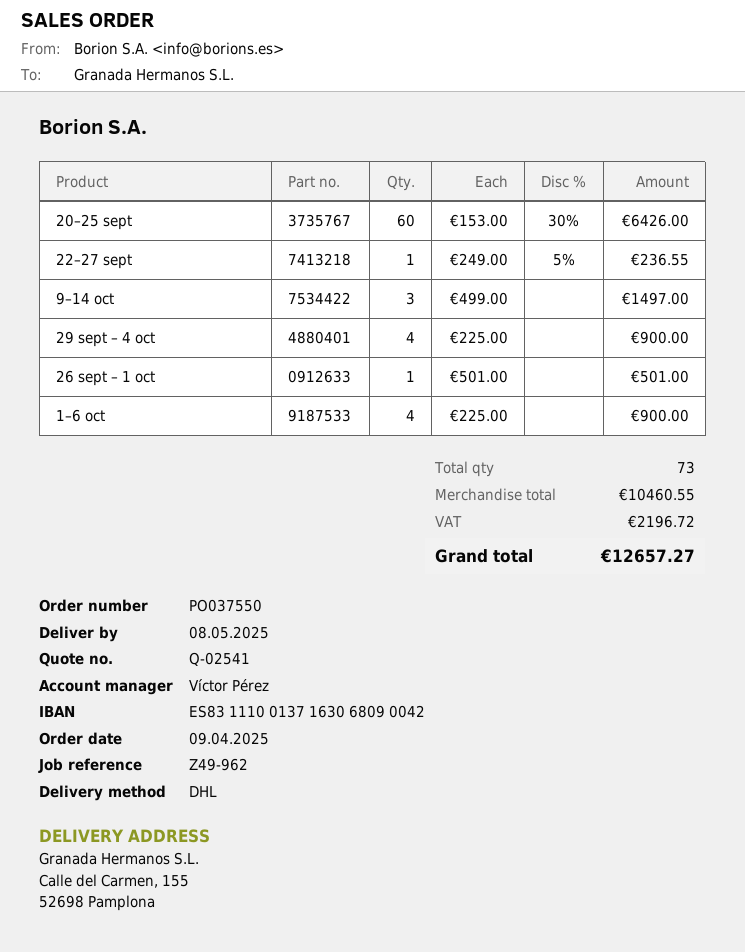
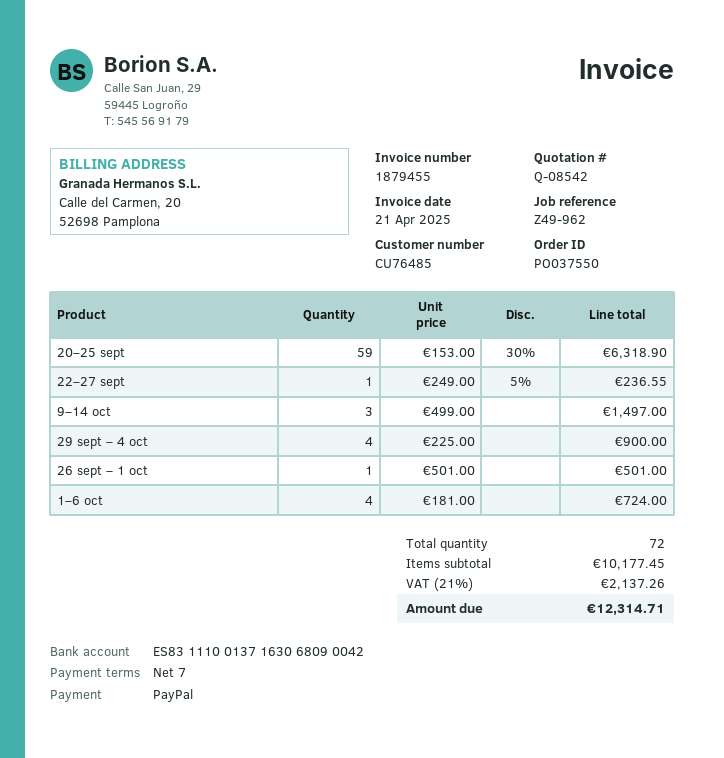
quote number: Q-02541 -> Q-08542
20–25 sept: 60 x 153.00 - 30% = 6426.00 -> 59 x 153.00 - 30% = 6318.90
1–6 oct: 4 x 225.00 = 900.00 -> 4 x 181.00 = 724.00
total quantity: 73 -> 72
subtotal: 10460.55 -> 10177.45
tax: 2196.72 -> 2137.26
total: 12657.27 -> 12314.71

